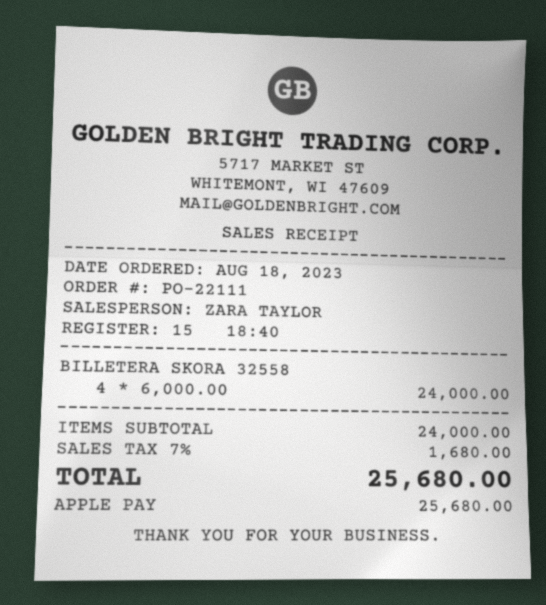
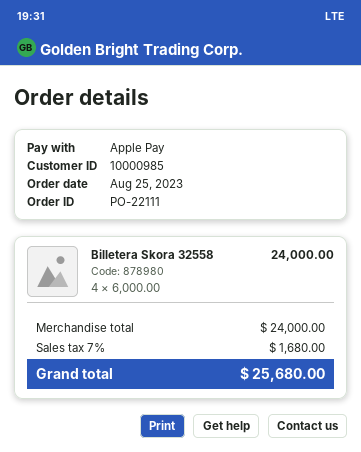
order date: 2023-08-18 -> 2023-08-25

